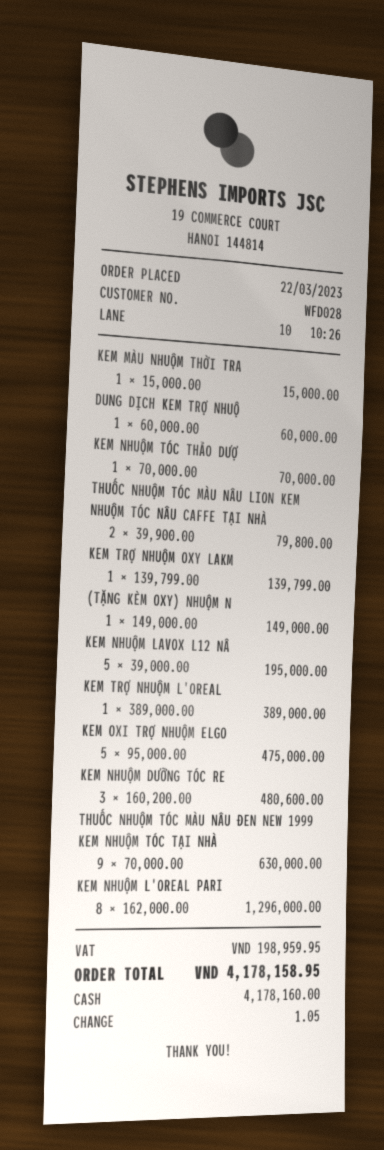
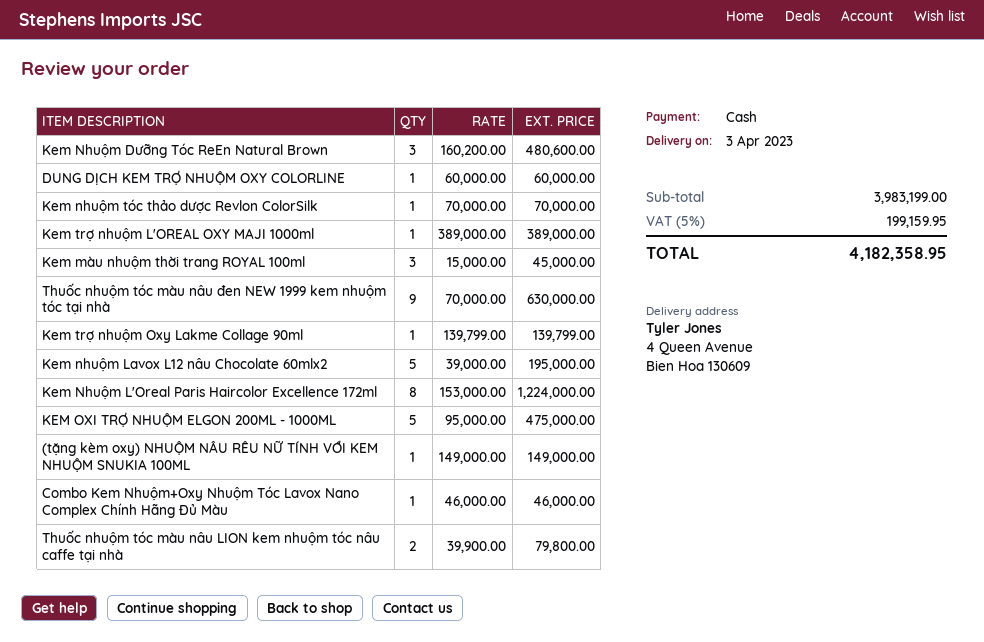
KEM MÀU NHUỘM THỜI TRA: 1 x 15000.00 = 15000.00 -> 3 x 15000.00 = 45000.00
KEM NHUỘM L'OREAL PARI: 8 x 162000.00 = 1296000.00 -> 8 x 153000.00 = 1224000.00
Combo Kem Nhuộm+Oxy Nhuộm Tóc Lavox Nano Complex Chính Hãng Đủ Màu: none -> 1 x 46000.00 = 46000.00
tax: 198959.95 -> 199159.95
total: 4178158.95 -> 4182358.95

